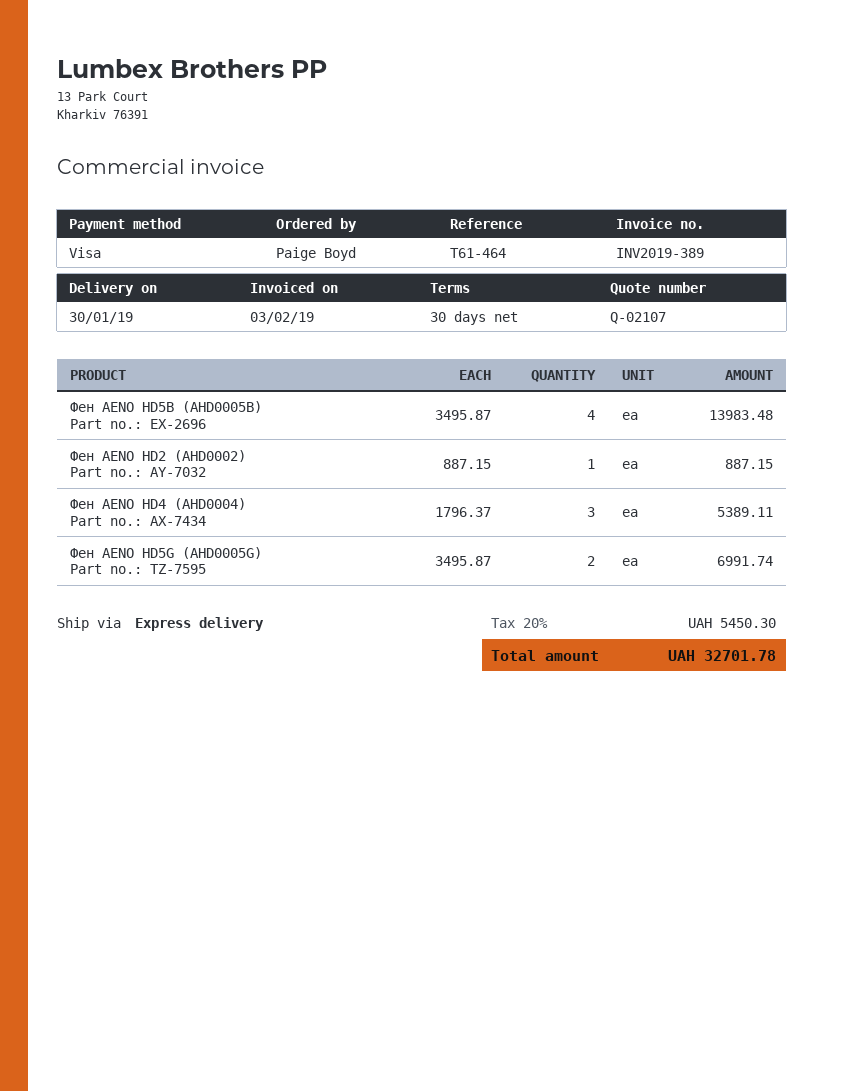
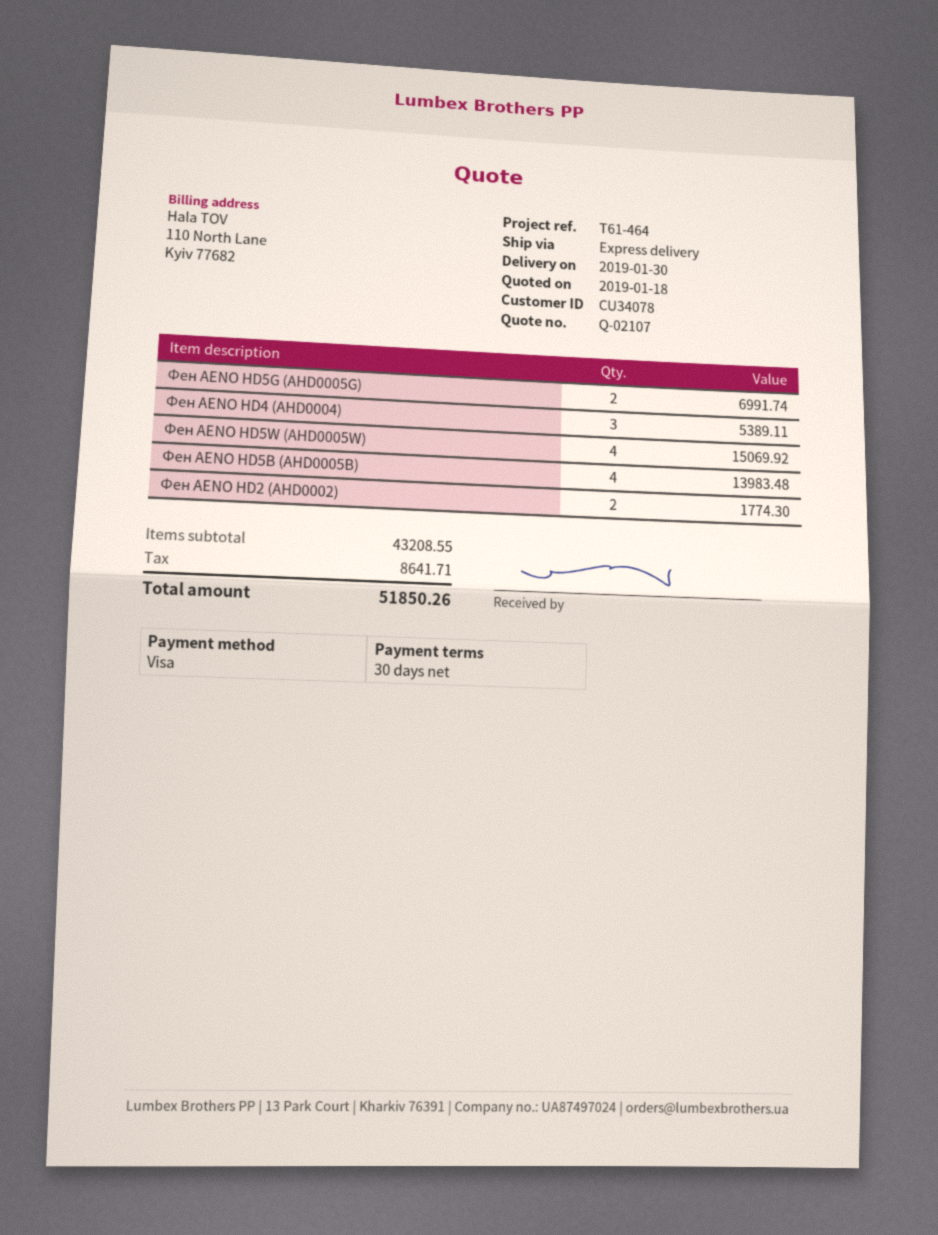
Фен AENO HD2 (AHD0002): 1 for 887.15 -> 2 for 1774.30
Фен AENO HD5W (AHD0005W): none -> 4 for 15069.92
tax: 5450.30 -> 8641.71
total: 32701.78 -> 51850.26

